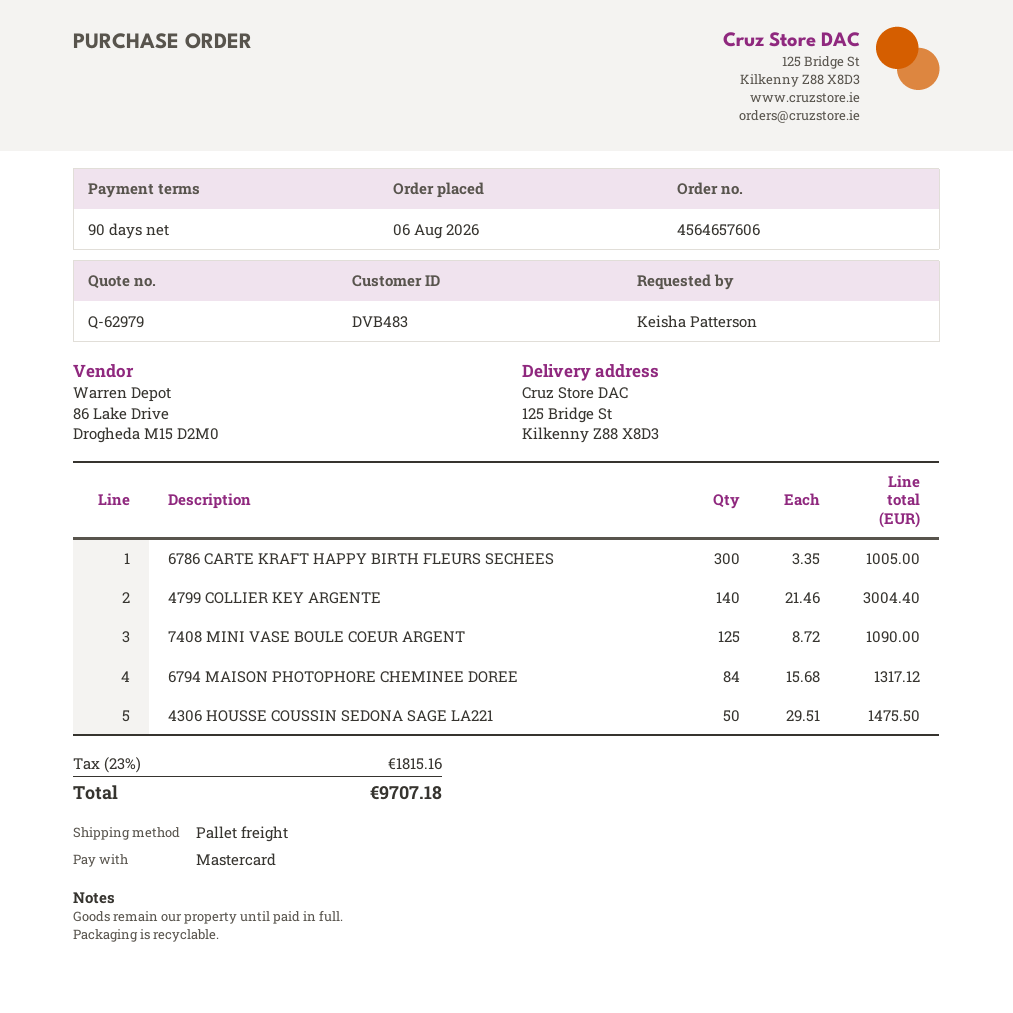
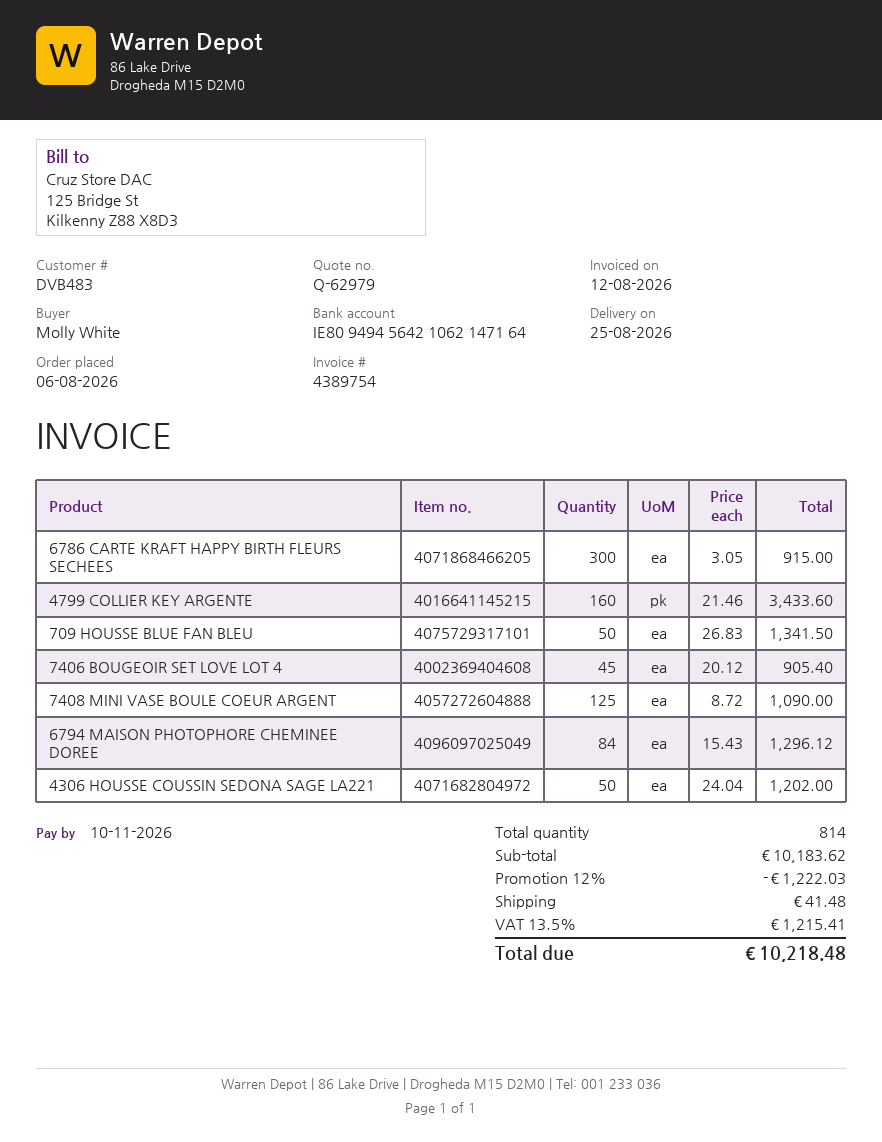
ordered by: Keisha Patterson -> Molly White
6786 CARTE KRAFT HAPPY BIRTH FLEURS SECHEES: 300 x 3.35 = 1005.00 -> 300 x 3.05 = 915.00
4799 COLLIER KEY ARGENTE: 140 x 21.46 = 3004.40 -> 160 x 21.46 = 3433.60
6794 MAISON PHOTOPHORE CHEMINEE DOREE: 84 x 15.68 = 1317.12 -> 84 x 15.43 = 1296.12
4306 HOUSSE COUSSIN SEDONA SAGE LA221: 50 x 29.51 = 1475.50 -> 50 x 24.04 = 1202.00
709 HOUSSE BLUE FAN BLEU: none -> 50 x 26.83 = 1341.50
7406 BOUGEOIR SET LOVE LOT 4: none -> 45 x 20.12 = 905.40
discount: none -> 12% = 1222.03
shipping: none -> 41.48
tax: 23% = 1815.16 -> 13.5% = 1215.41
total: 9707.18 -> 10218.48

